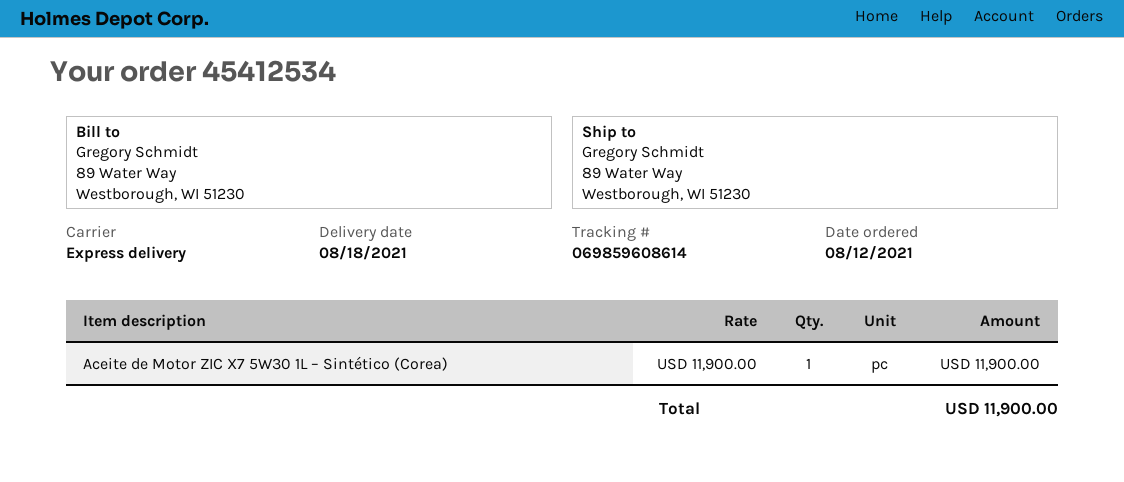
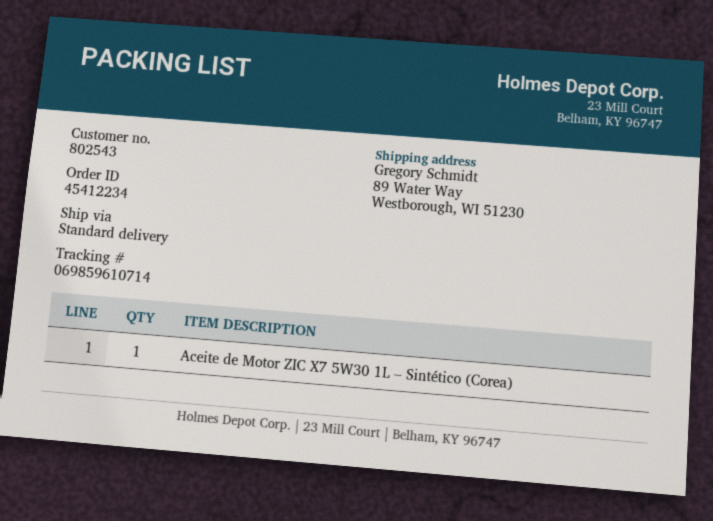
order number: 45412534 -> 45412234
shipping method: express -> standard
tracking number: 069859608614 -> 069859610714

